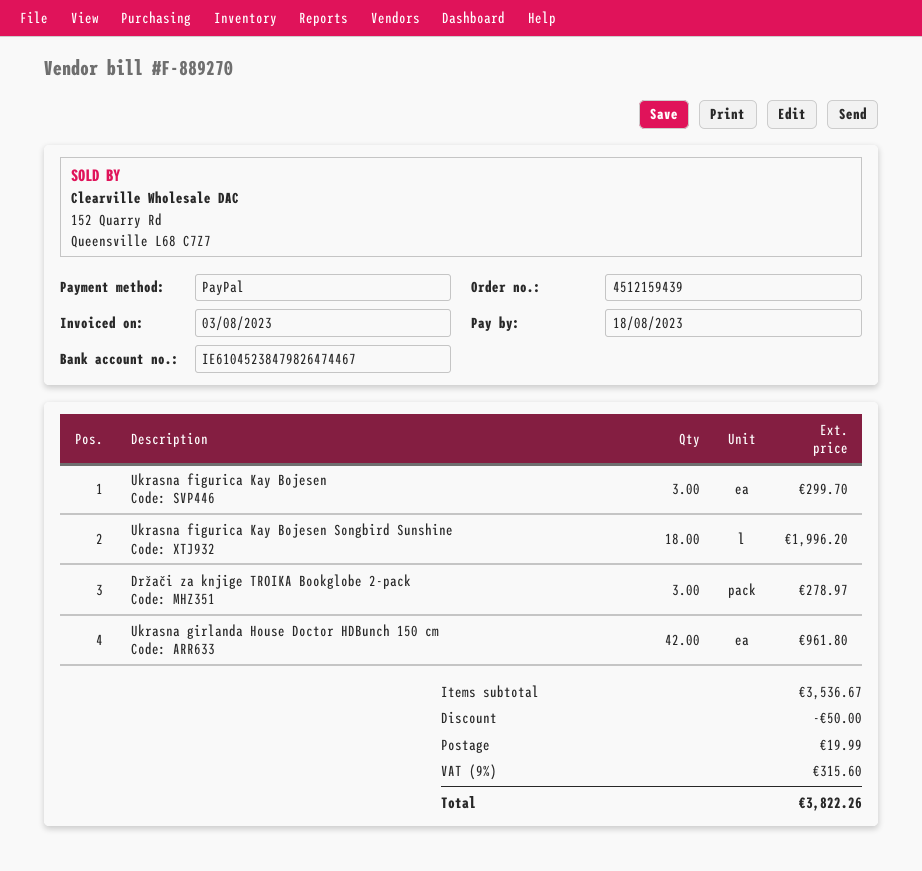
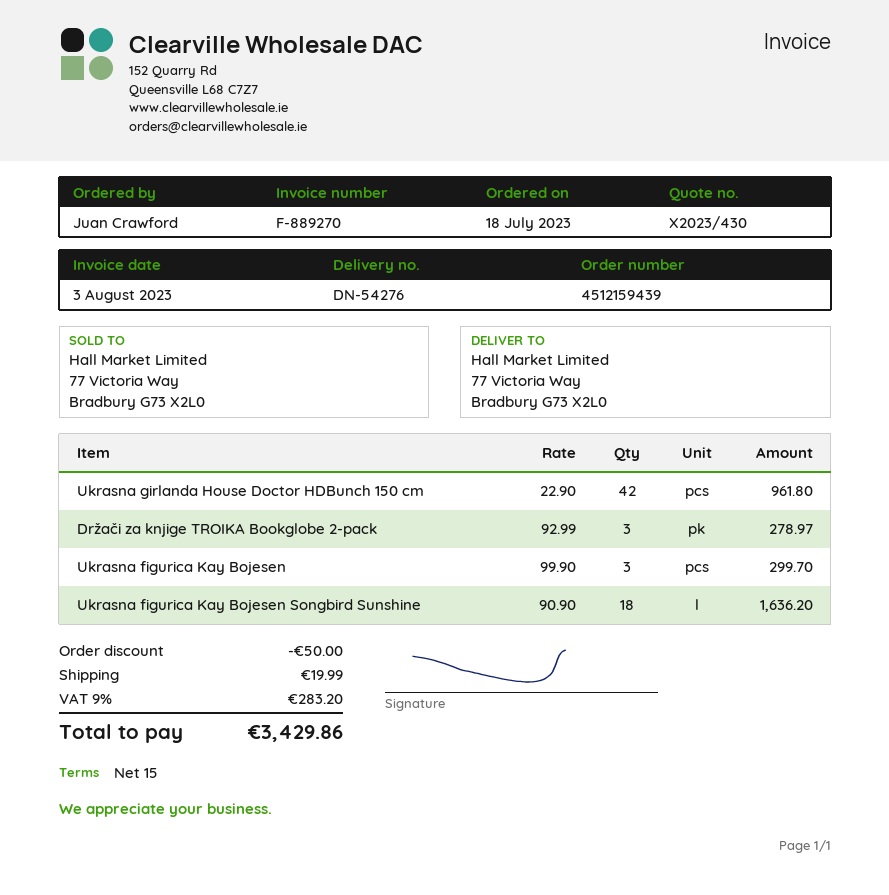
Ukrasna figurica Kay Bojesen Songbird Sunshine: 18 for 1996.20 -> 18 for 1636.20
tax: 9% = 315.60 -> 9% = 283.20
total: 3822.26 -> 3429.86

